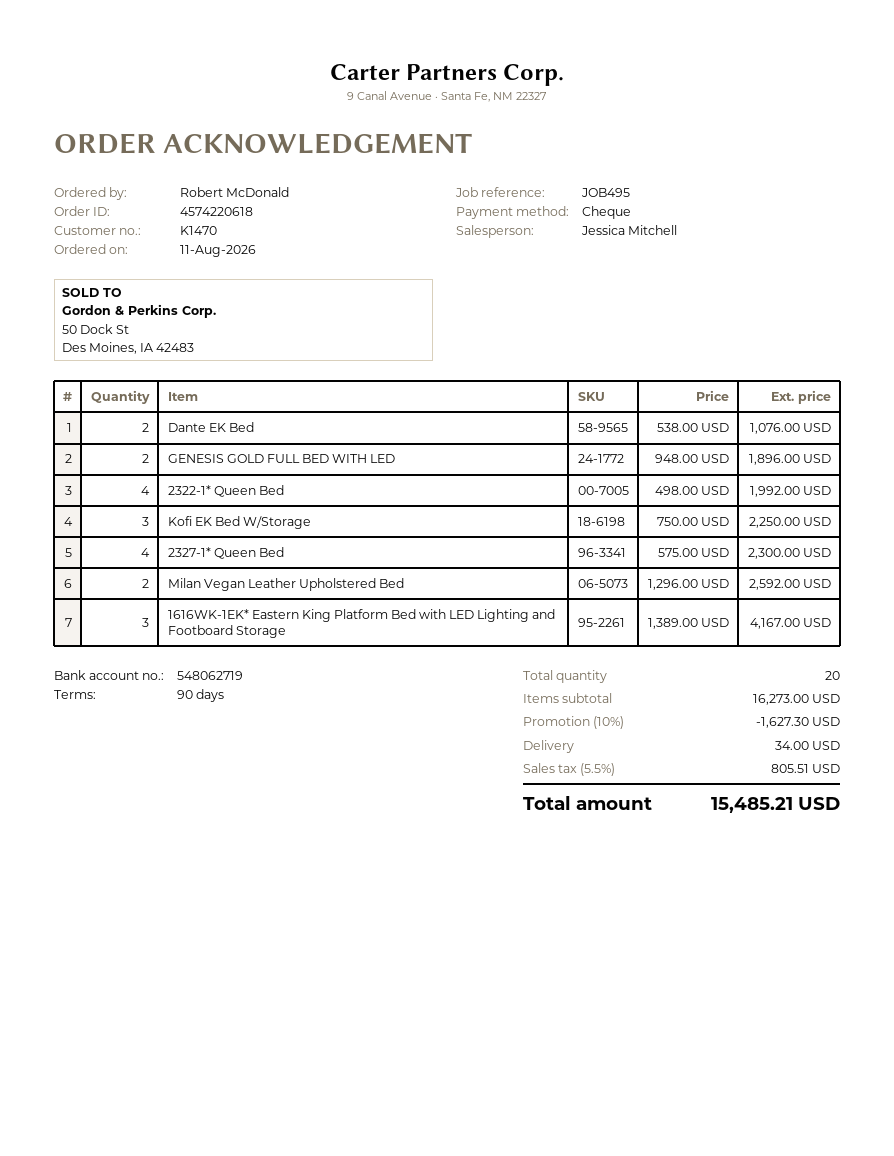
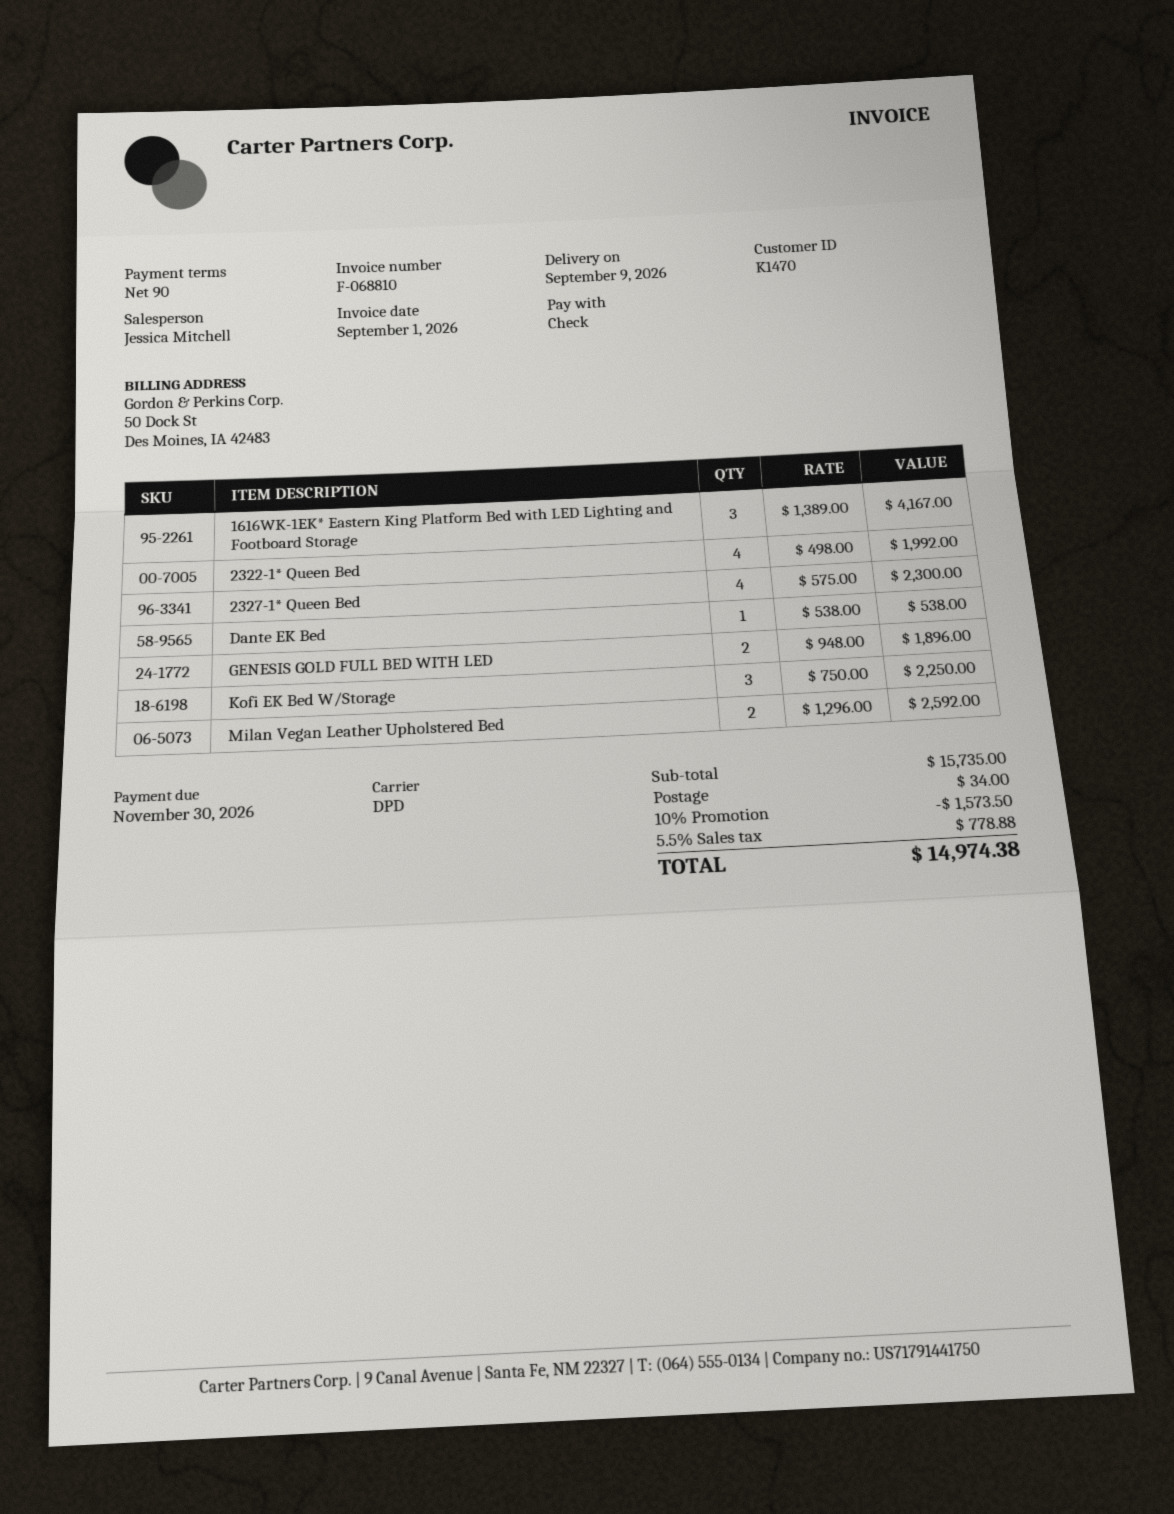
Dante EK Bed: 2 x 538.00 = 1076.00 -> 1 x 538.00 = 538.00
subtotal: 16273.00 -> 15735.00
discount: 10% = 1627.30 -> 10% = 1573.50
tax: 5.5% = 805.51 -> 5.5% = 778.88
total: 15485.21 -> 14974.38

